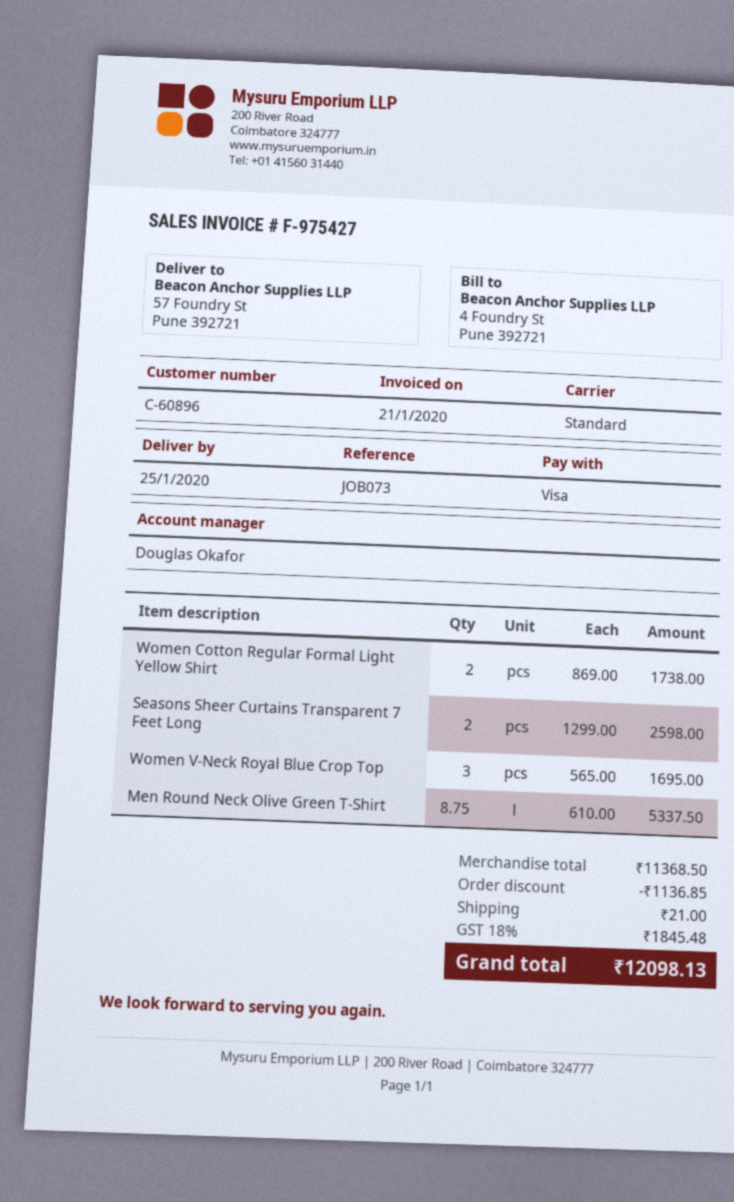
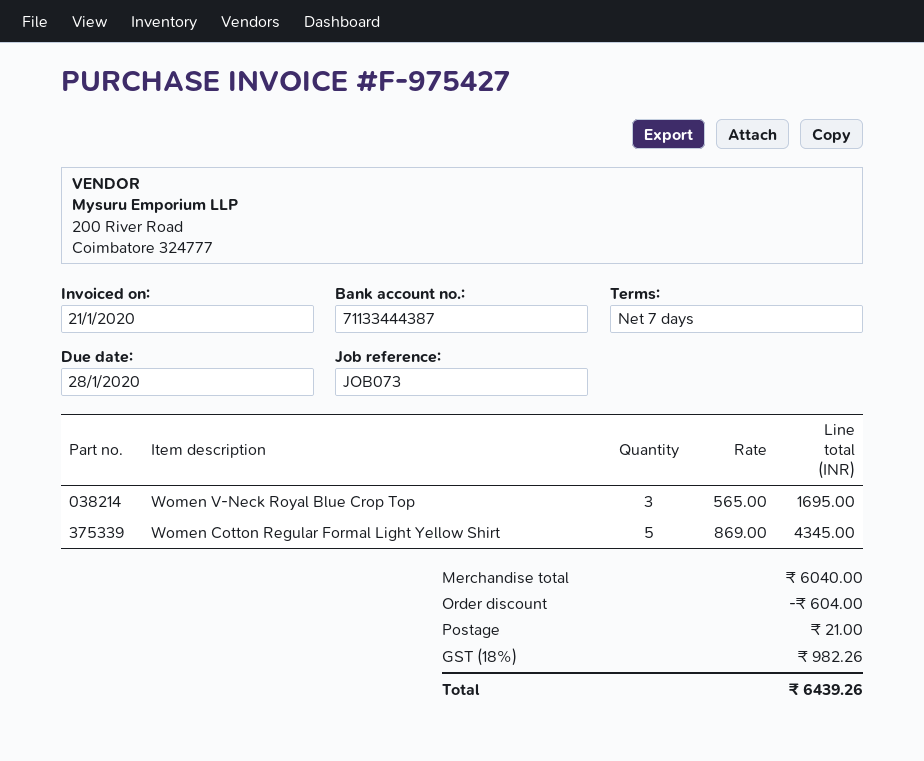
Women Cotton Regular Formal Light Yellow Shirt: 2 x 869.00 = 1738.00 -> 5 x 869.00 = 4345.00
Seasons Sheer Curtains Transparent 7 Feet Long: 2 x 1299.00 = 2598.00 -> none
Men Round Neck Olive Green T-Shirt: 8.75 x 610.00 = 5337.50 -> none
subtotal: 11368.50 -> 6040.00
discount: 1136.85 -> 604.00
tax: 18% = 1845.48 -> 18% = 982.26
total: 12098.13 -> 6439.26

